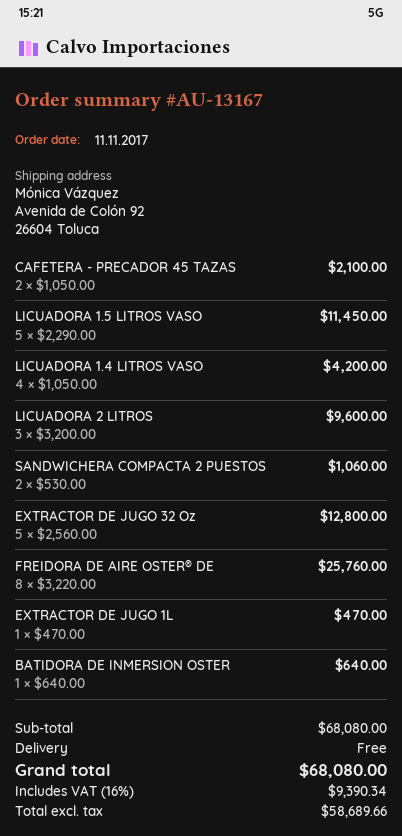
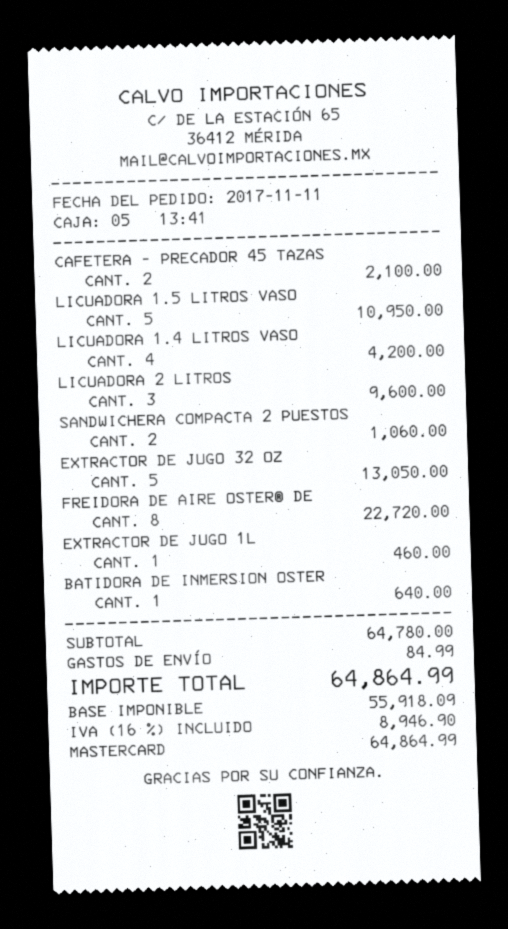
LICUADORA 1.5 LITROS VASO: 5 for 11450.00 -> 5 for 10950.00
EXTRACTOR DE JUGO 32 Oz: 5 for 12800.00 -> 5 for 13050.00
FREIDORA DE AIRE OSTER® DE: 8 for 25760.00 -> 8 for 22720.00
EXTRACTOR DE JUGO 1L: 1 for 470.00 -> 1 for 460.00
subtotal: 68080.00 -> 64780.00
shipping: 0.00 -> 84.99
net: 58689.66 -> 55918.09
tax: 16% = 9390.34 -> 16% = 8946.90
total: 68080.00 -> 64864.99

